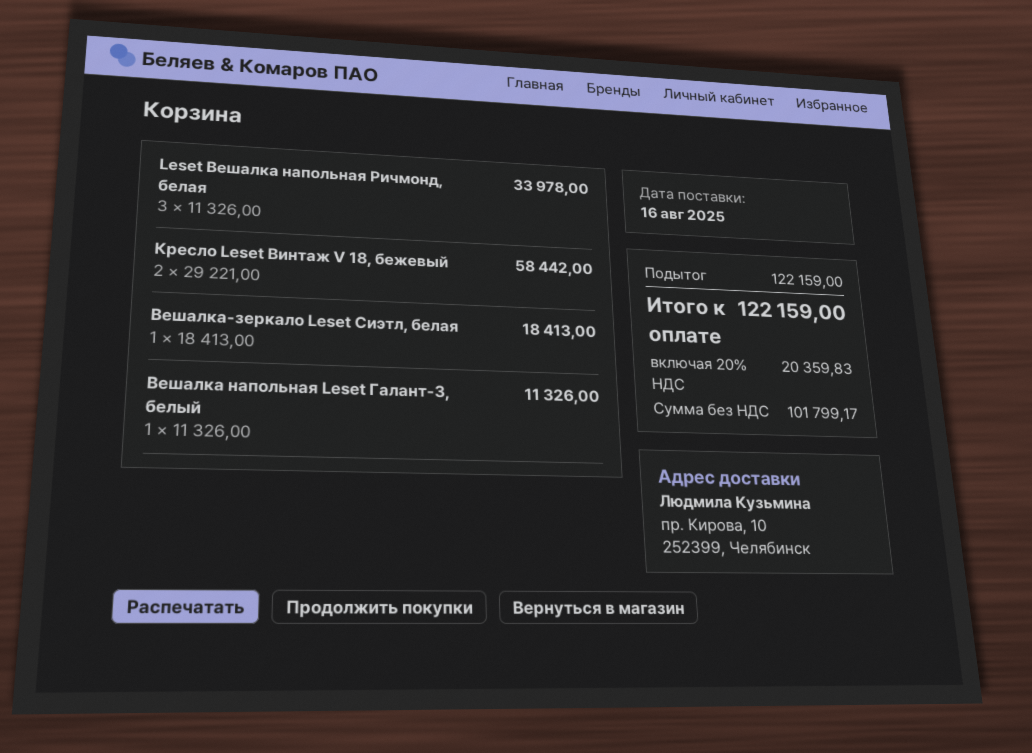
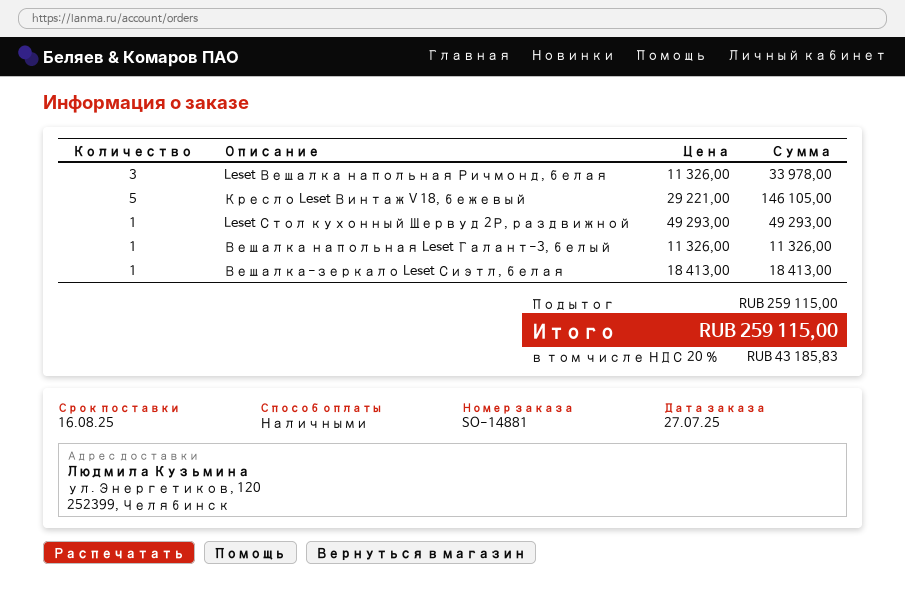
ship to: пр. Кирова, 10, 252399, Челябинск -> ул. Энергетиков, 120, 252399, Челябинск
Кресло Leset Винтаж V 18, бежевый: 2 x 29221.00 = 58442.00 -> 5 x 29221.00 = 146105.00
Leset Стол кухонный Шервуд 2Р, раздвижной: none -> 1 x 49293.00 = 49293.00
subtotal: 122159.00 -> 259115.00
tax: 20% = 20359.83 -> 20% = 43185.83
total: 122159.00 -> 259115.00

